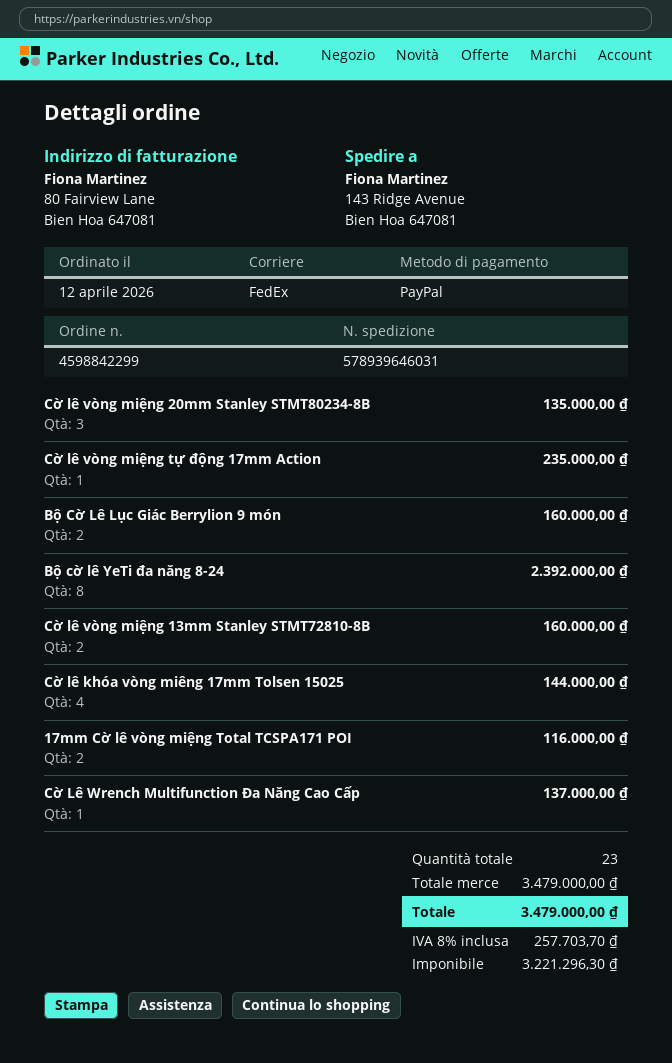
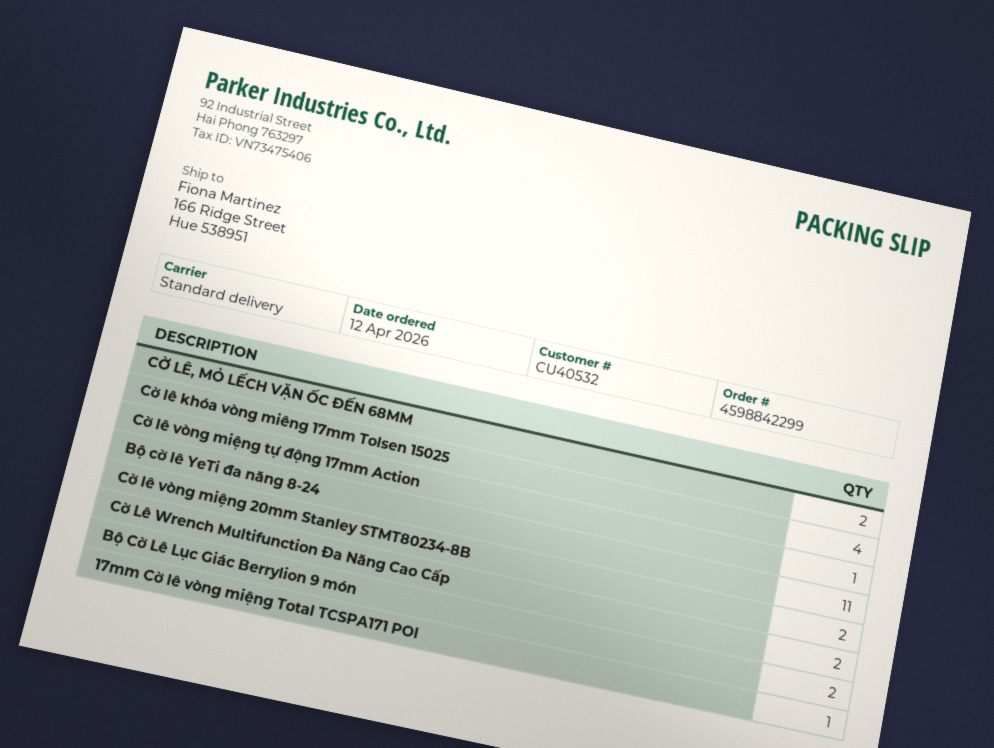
shipping method: FedEx -> standard
ship to: 143 Ridge Avenue, Bien Hoa 647081 -> 166 Ridge Street, Hue 538951
Cờ lê vòng miệng 20mm Stanley STMT80234-8B: 3 -> 2
Bộ cờ lê YeTi đa năng 8-24: 8 -> 11
Cờ lê vòng miệng 13mm Stanley STMT72810-8B: 2 -> none
17mm Cờ lê vòng miệng Total TCSPA171 POI: 2 -> 1
Cờ Lê Wrench Multifunction Đa Năng Cao Cấp: 1 -> 2
CỜ LÊ, MỎ LẾCH VẶN ỐC ĐẾN 68MM: none -> 2

